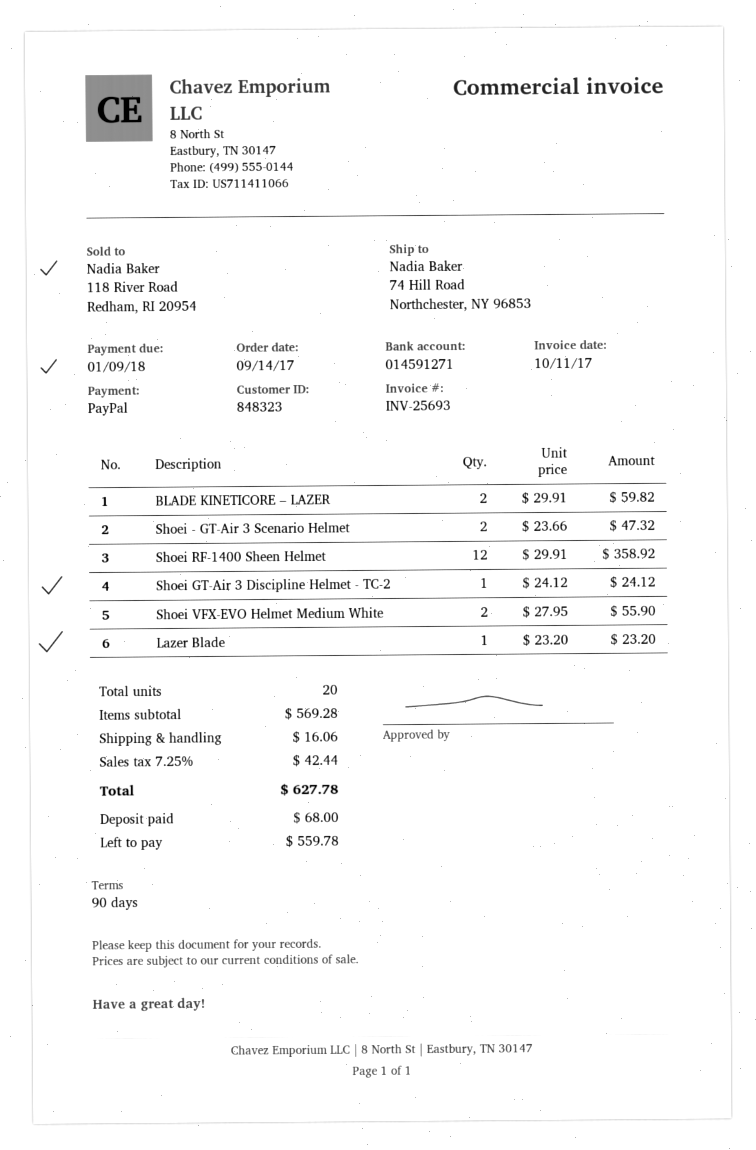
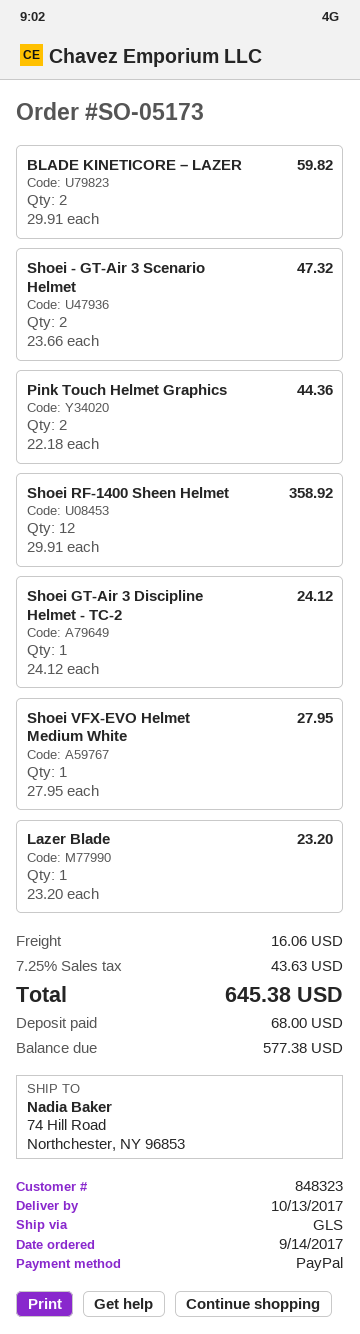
Shoei VFX-EVO Helmet Medium White: 2 x 27.95 = 55.90 -> 1 x 27.95 = 27.95
Pink Touch Helmet Graphics: none -> 2 x 22.18 = 44.36
tax: 7.25% = 42.44 -> 7.25% = 43.63
total: 627.78 -> 645.38
balance: 559.78 -> 577.38

